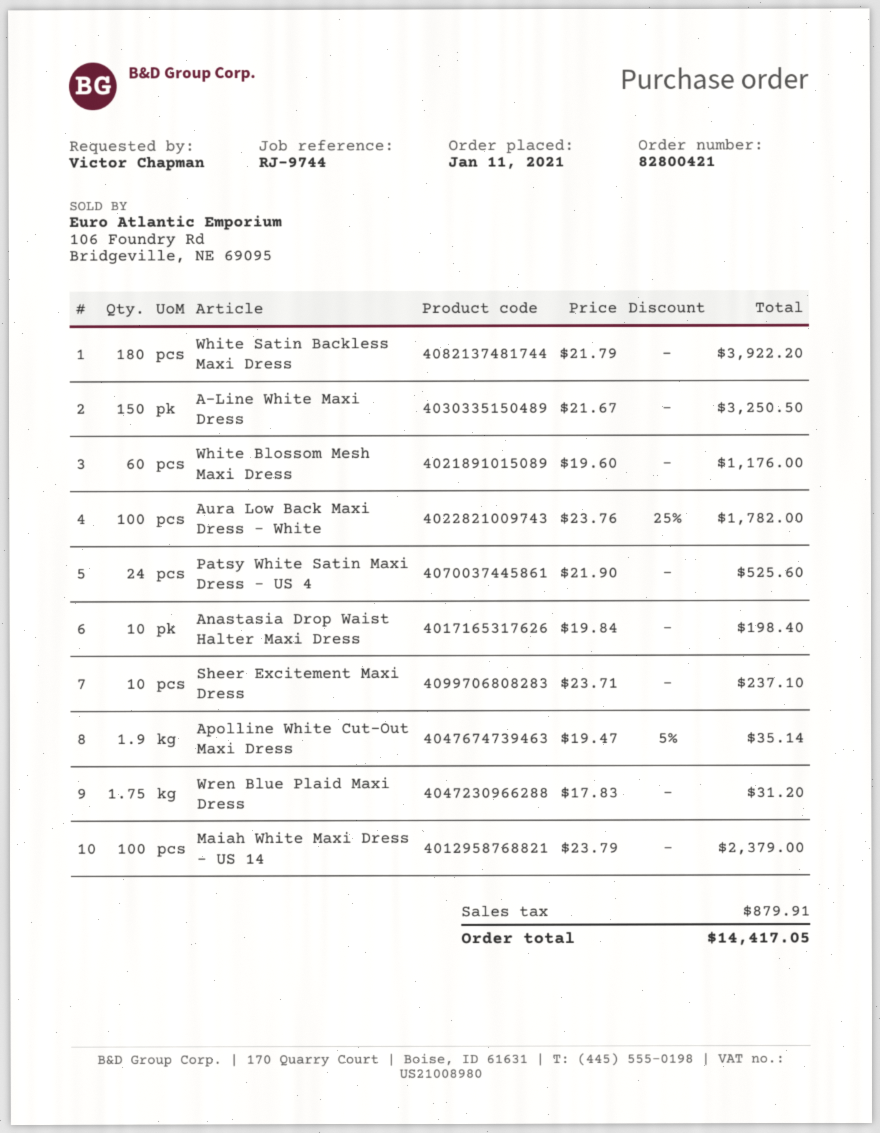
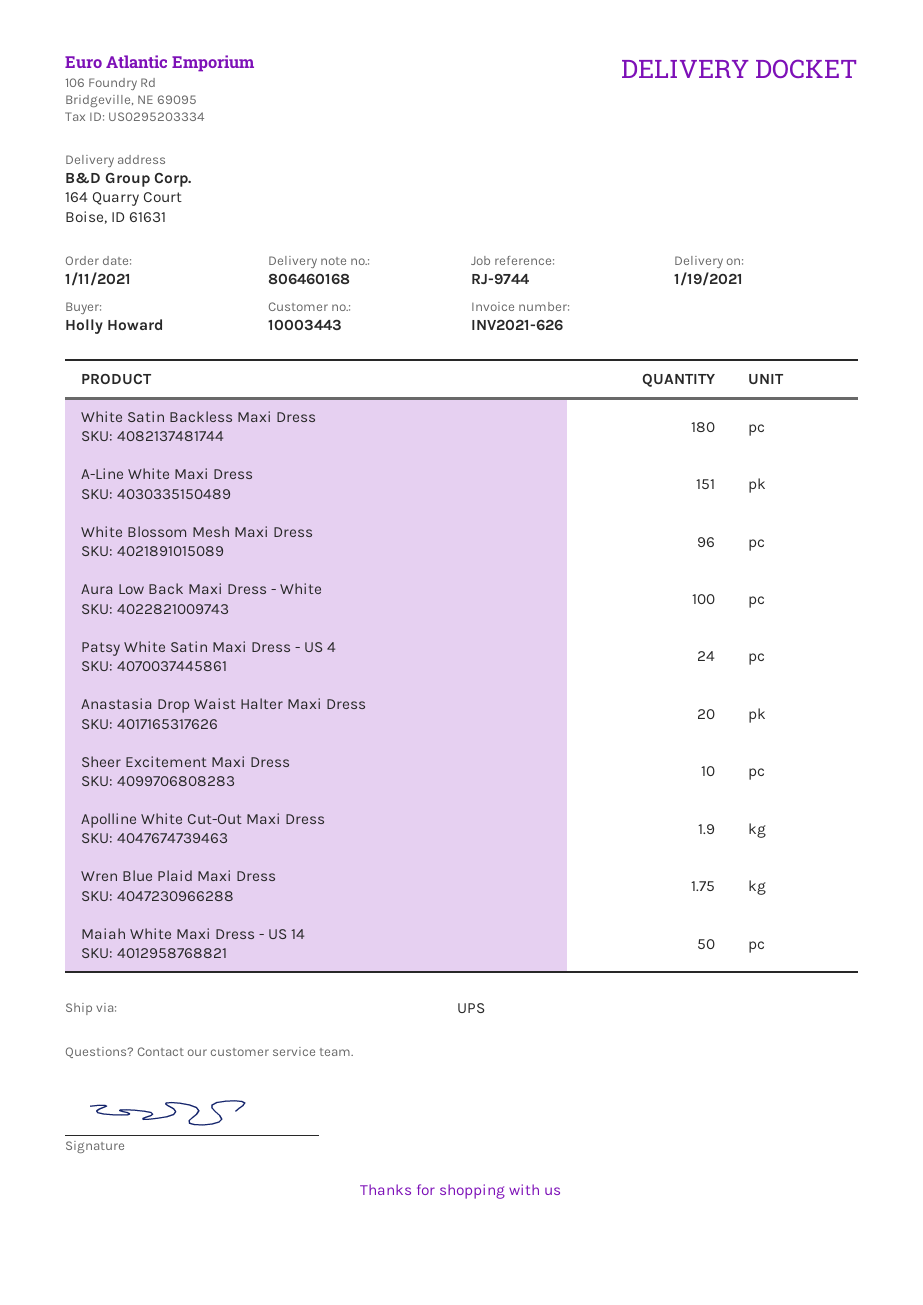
ordered by: Victor Chapman -> Holly Howard
A-Line White Maxi Dress: 150 -> 151
White Blossom Mesh Maxi Dress: 60 -> 96
Anastasia Drop Waist Halter Maxi Dress: 10 -> 20
Maiah White Maxi Dress - US 14: 100 -> 50

